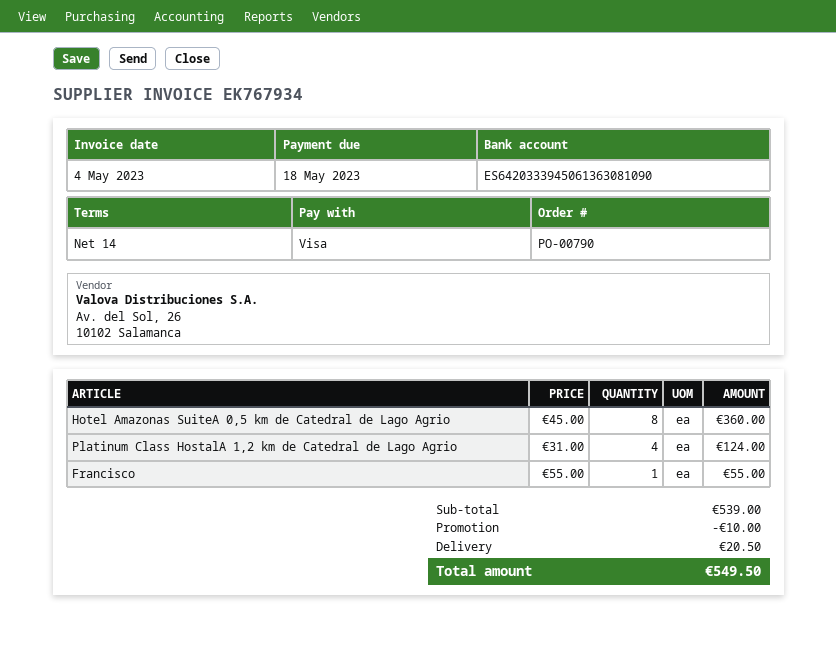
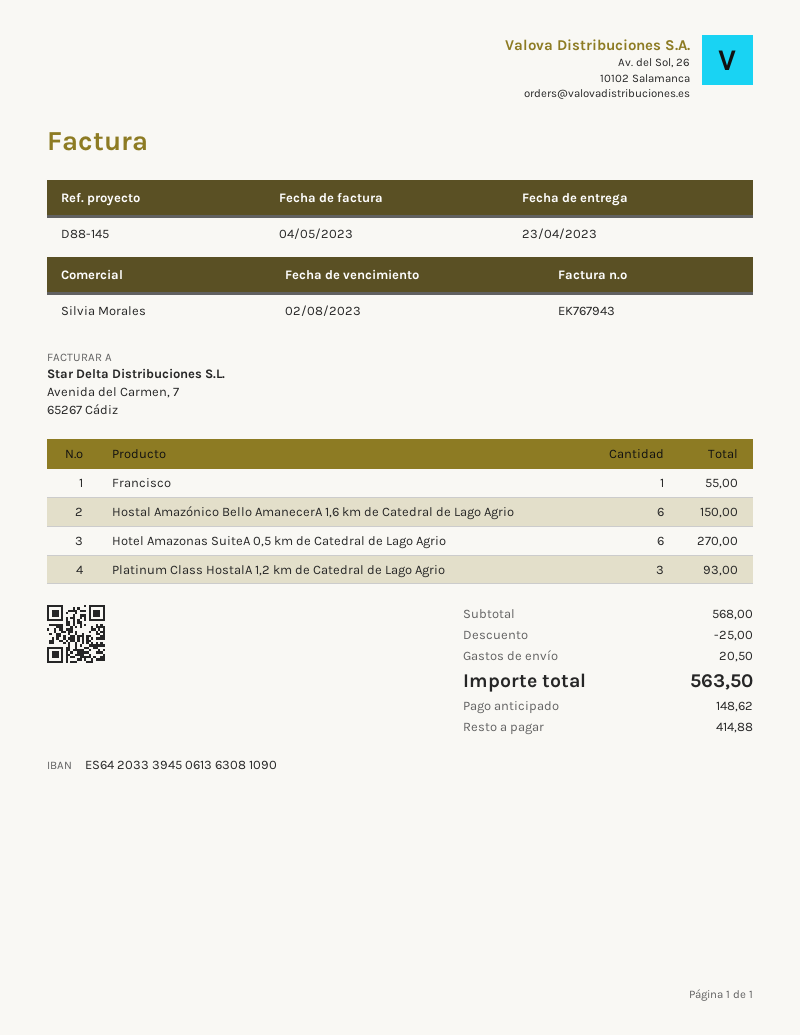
invoice number: EK767934 -> EK767943
due date: 2023-05-18 -> 2023-08-02
Hotel Amazonas SuiteA 0,5 km de Catedral de Lago Agrio: 8 for 360.00 -> 6 for 270.00
Platinum Class HostalA 1,2 km de Catedral de Lago Agrio: 4 for 124.00 -> 3 for 93.00
Hostal Amazónico Bello AmanecerA 1,6 km de Catedral de Lago Agrio: none -> 6 for 150.00
subtotal: 539.00 -> 568.00
discount: 10.00 -> 25.00
total: 549.50 -> 563.50

